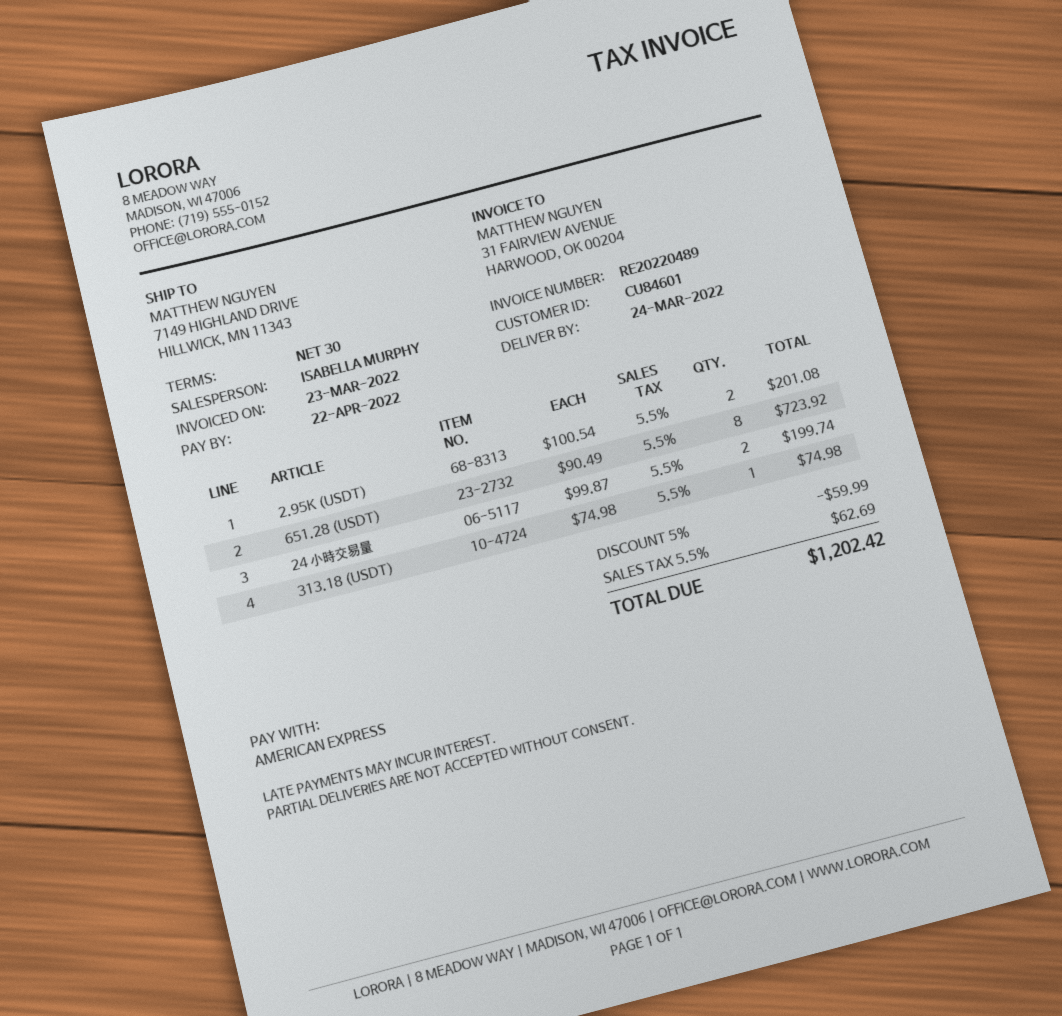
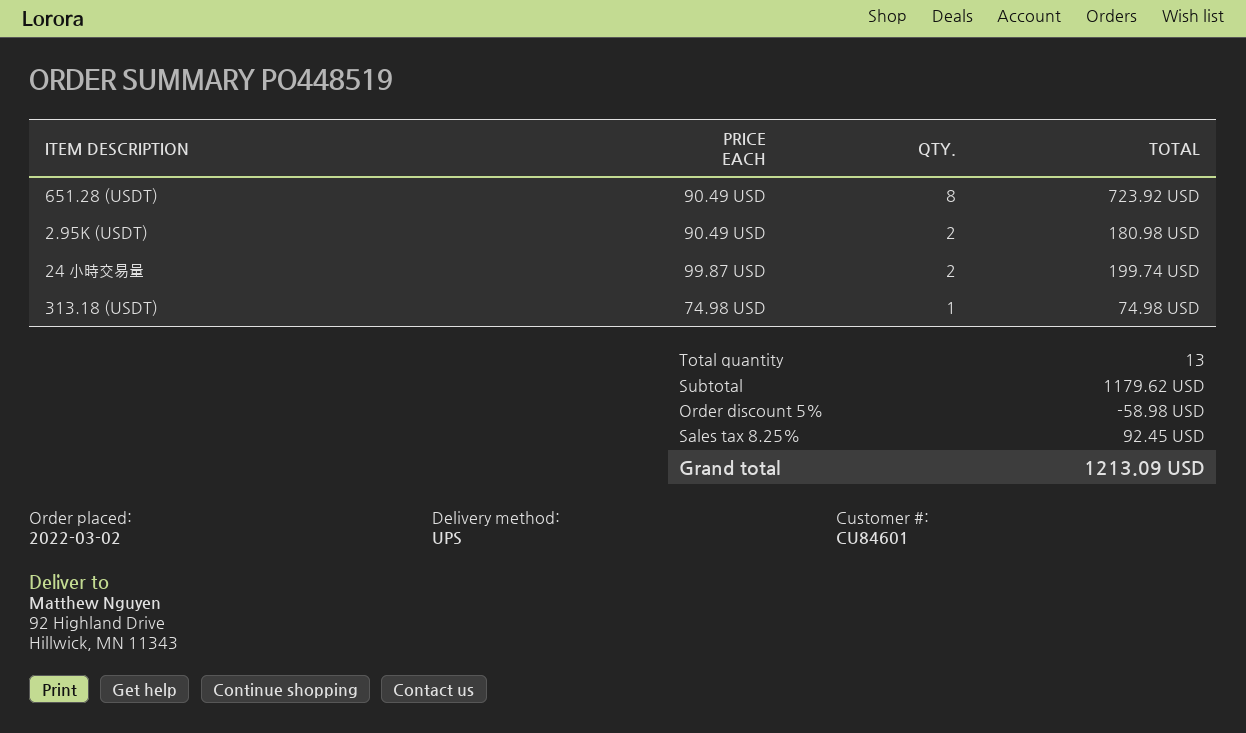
ship to: 7149 HIGHLAND DRIVE, HILLWICK, MN 11343 -> 92 Highland Drive, Hillwick, MN 11343
2.95K (USDT): 2 x 100.54 = 201.08 -> 2 x 90.49 = 180.98
discount: 5% = 59.99 -> 5% = 58.98
tax: 5.5% = 62.69 -> 8.25% = 92.45
total: 1202.42 -> 1213.09

